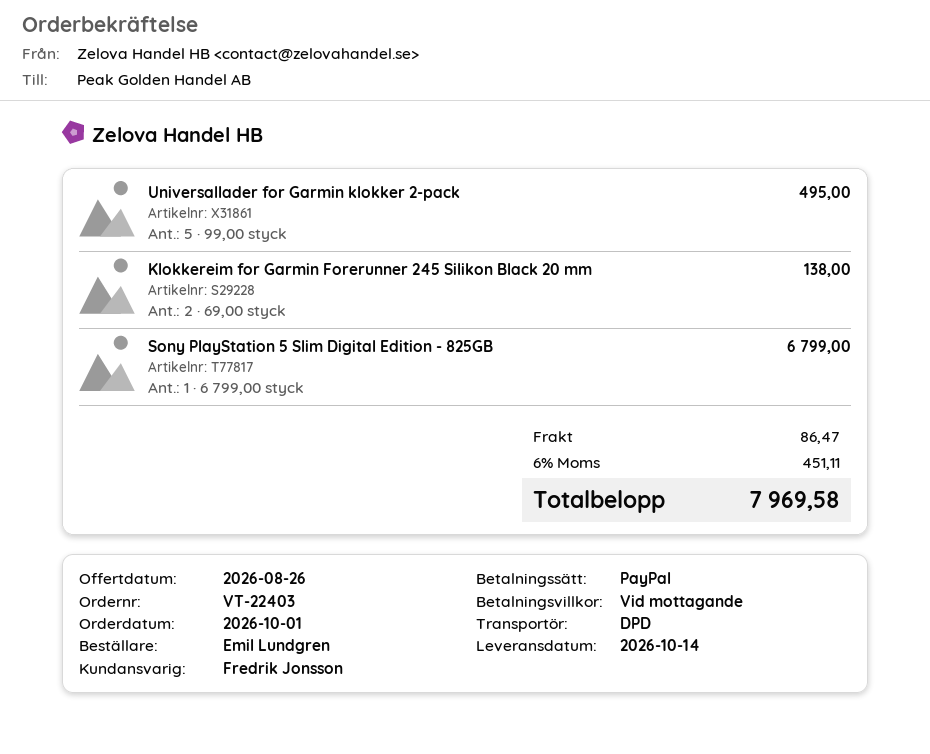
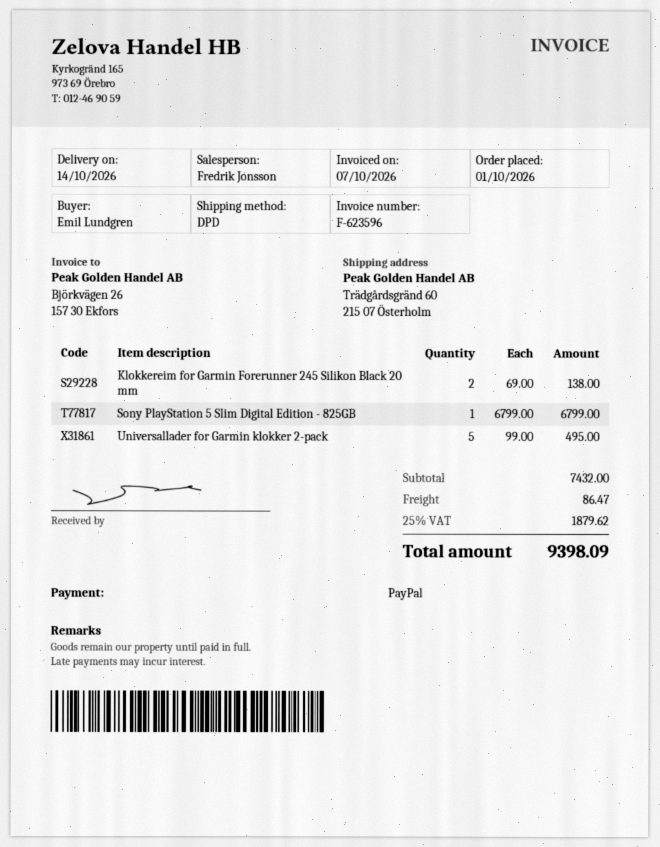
tax: 6% = 451.11 -> 25% = 1879.62
total: 7969.58 -> 9398.09

